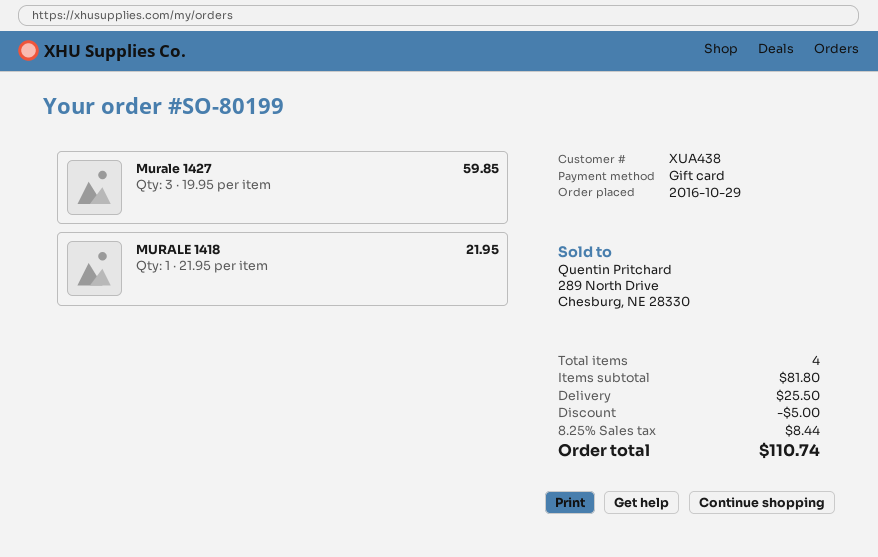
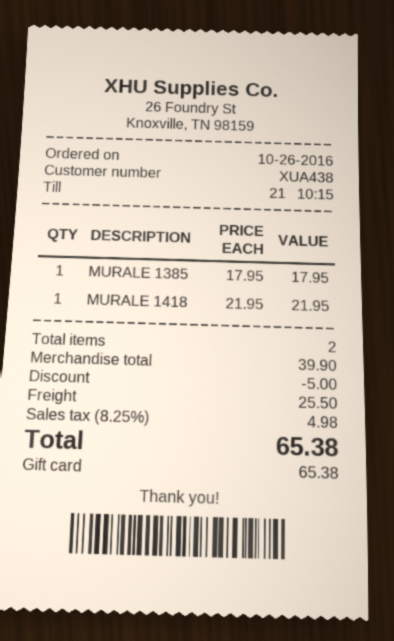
order date: 2016-10-29 -> 2016-10-26
Murale 1427: 3 x 19.95 = 59.85 -> none
MURALE 1385: none -> 1 x 17.95 = 17.95
total quantity: 4 -> 2
subtotal: 81.80 -> 39.90
tax: 8.25% = 8.44 -> 8.25% = 4.98
total: 110.74 -> 65.38

